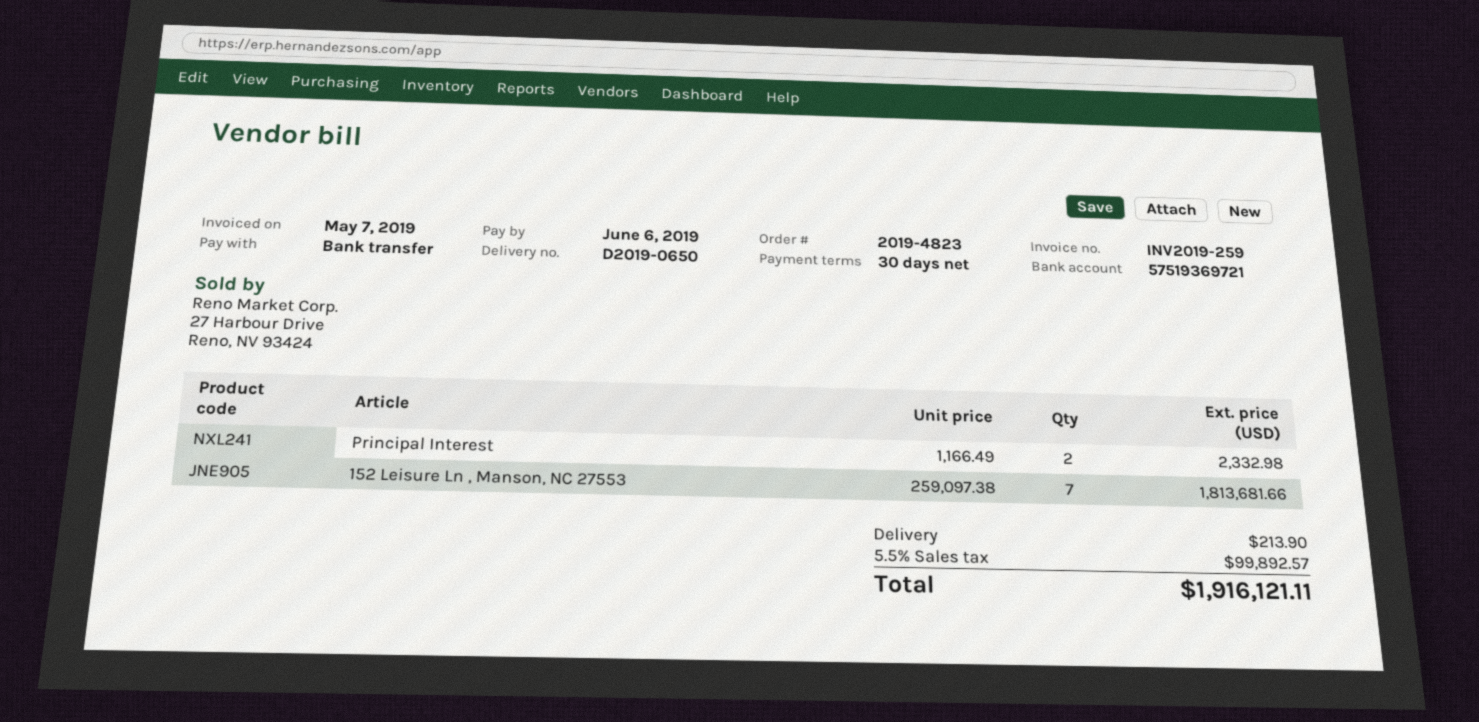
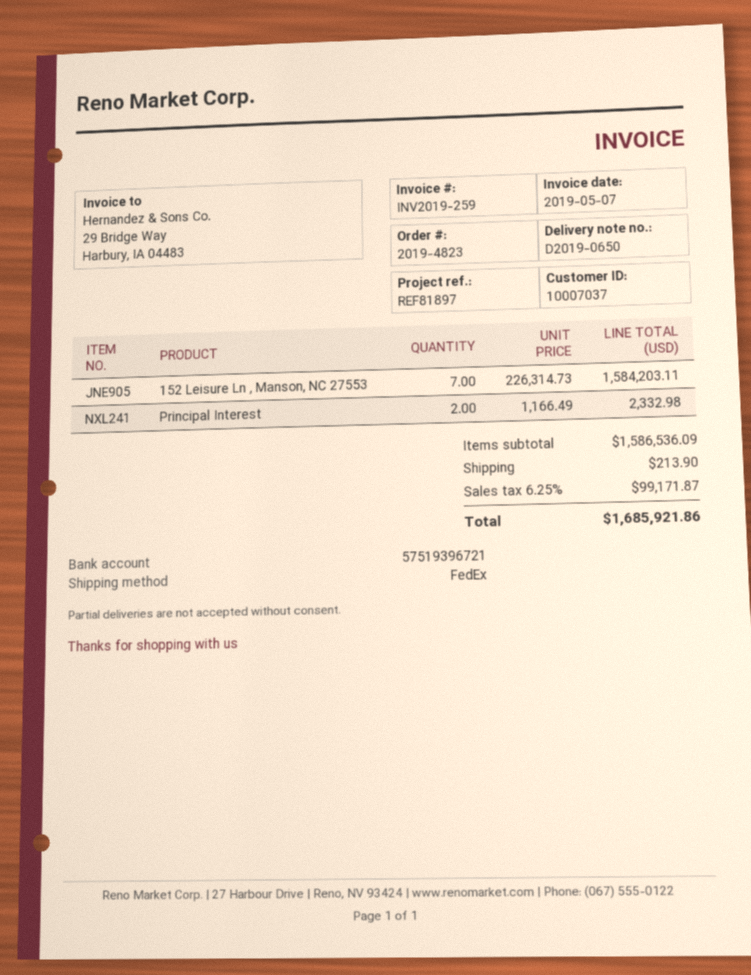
bank account: 57519369721 -> 57519396721
152 Leisure Ln , Manson, NC 27553: 7 x 259097.38 = 1813681.66 -> 7 x 226314.73 = 1584203.11
tax: 5.5% = 99892.57 -> 6.25% = 99171.87
total: 1916121.11 -> 1685921.86

